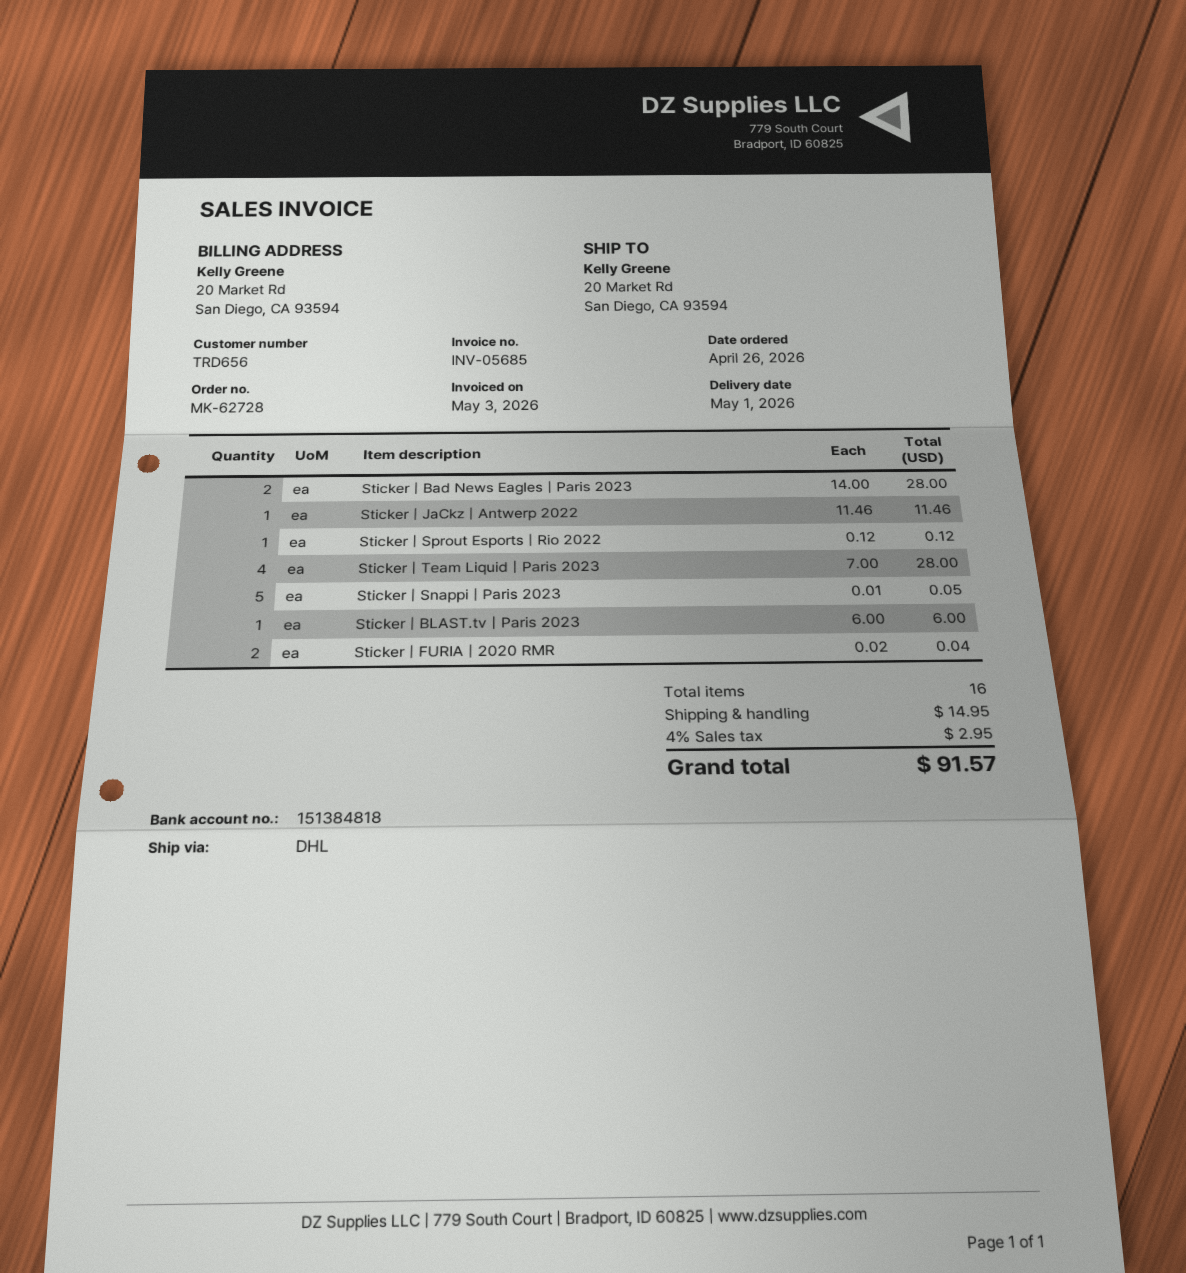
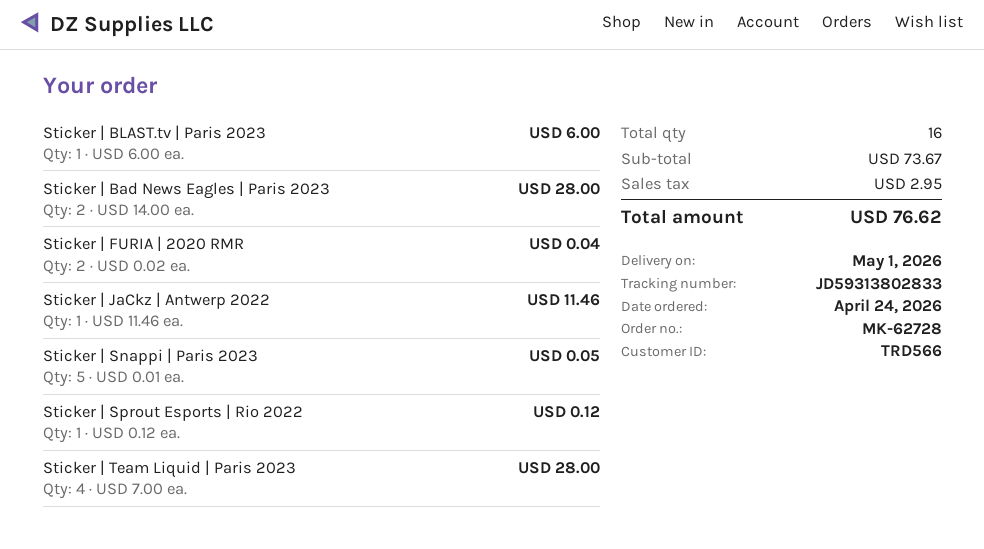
order date: 2026-04-26 -> 2026-04-24
customer number: TRD656 -> TRD566
shipping: 14.95 -> none
total: 91.57 -> 76.62

